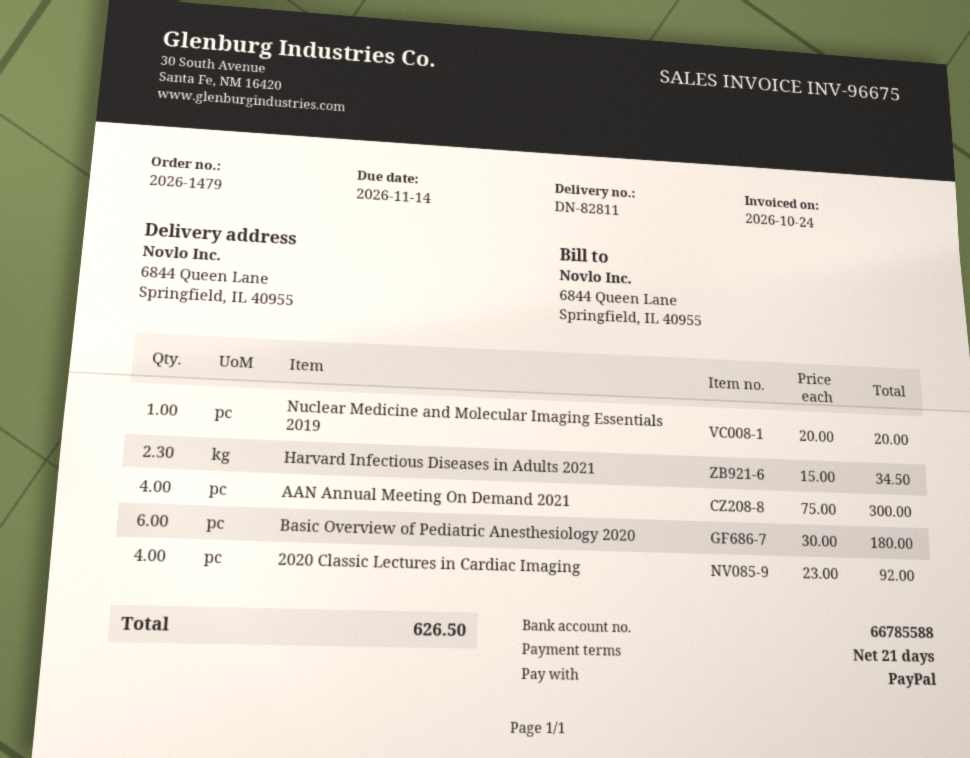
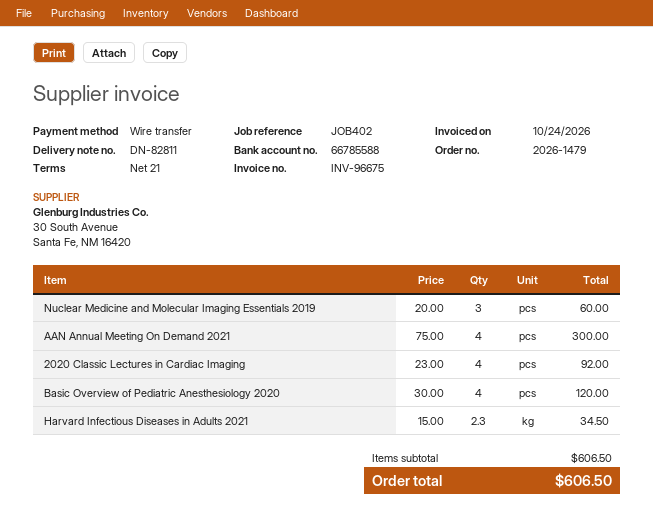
payment method: PayPal -> bank transfer
Nuclear Medicine and Molecular Imaging Essentials 2019: 1 x 20.00 = 20.00 -> 3 x 20.00 = 60.00
Basic Overview of Pediatric Anesthesiology 2020: 6 x 30.00 = 180.00 -> 4 x 30.00 = 120.00
total: 626.50 -> 606.50

